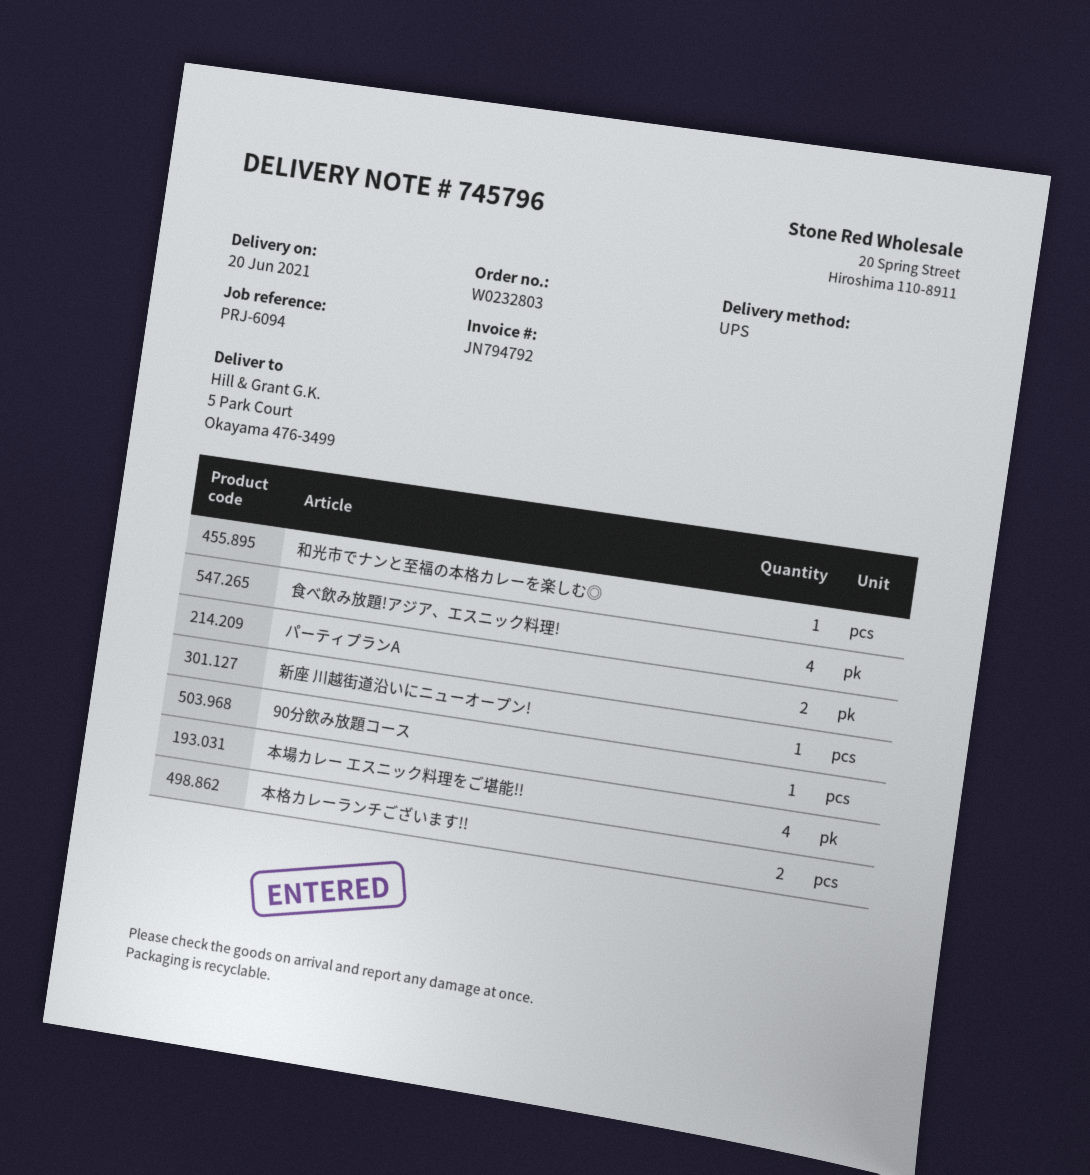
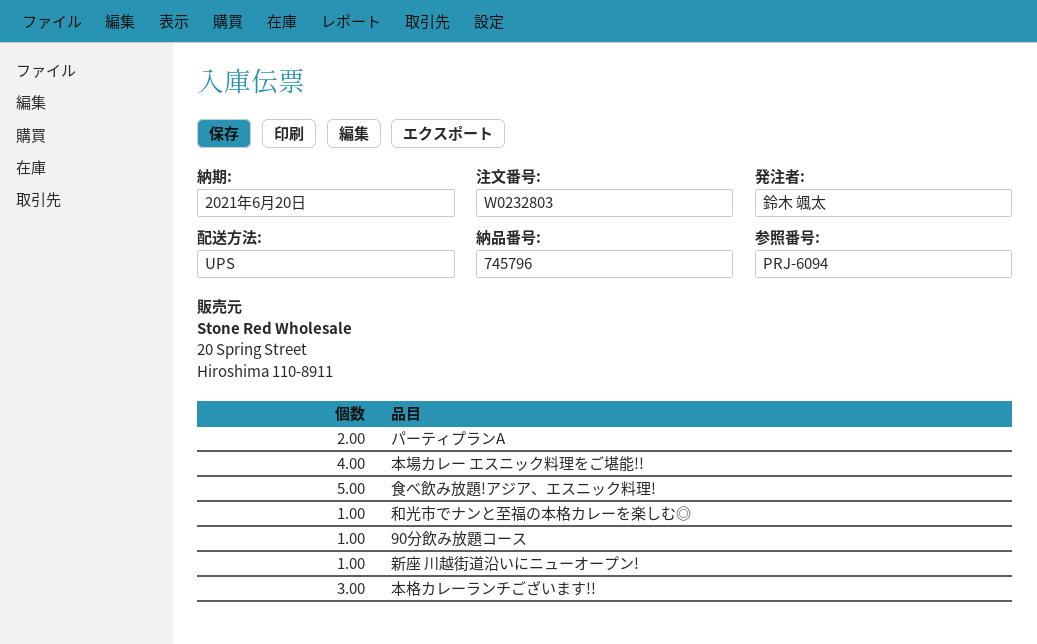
食べ飲み放題!アジア、エスニック料理!: 4 -> 5
本格カレーランチございます!!: 2 -> 3

